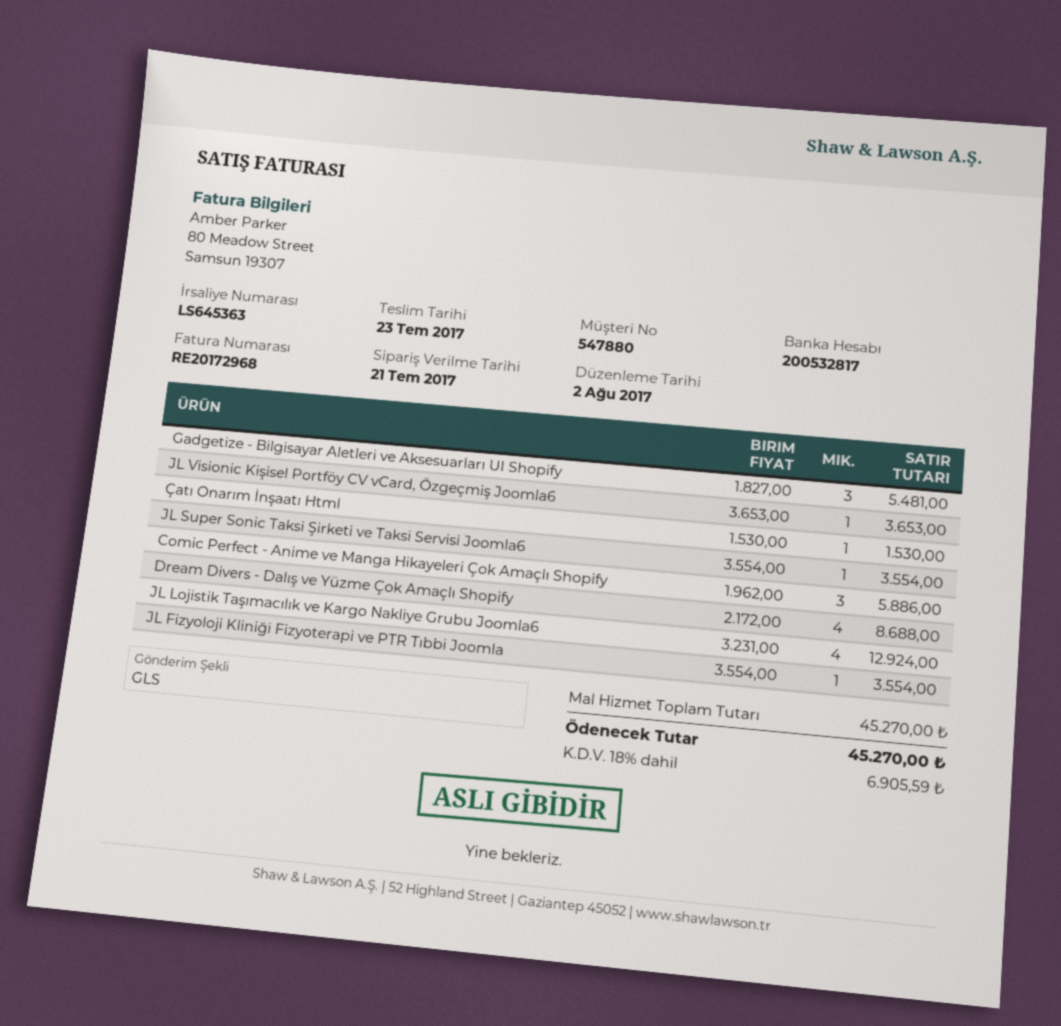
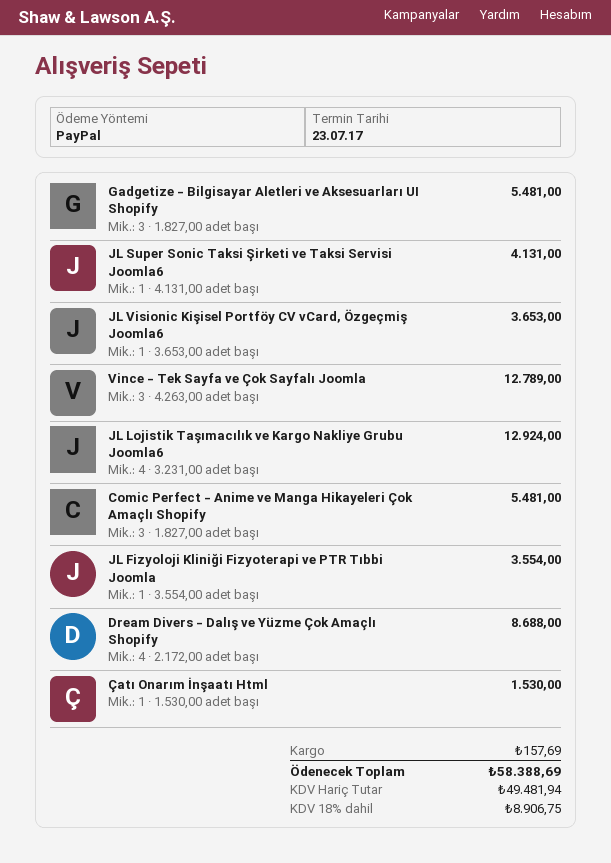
JL Super Sonic Taksi Şirketi ve Taksi Servisi Joomla6: 1 x 3554.00 = 3554.00 -> 1 x 4131.00 = 4131.00
Comic Perfect - Anime ve Manga Hikayeleri Çok Amaçlı Shopify: 3 x 1962.00 = 5886.00 -> 3 x 1827.00 = 5481.00
Vince - Tek Sayfa ve Çok Sayfalı Joomla: none -> 3 x 4263.00 = 12789.00
shipping: none -> 157.69
tax: 18% = 6905.59 -> 18% = 8906.75
total: 45270.00 -> 58388.69

